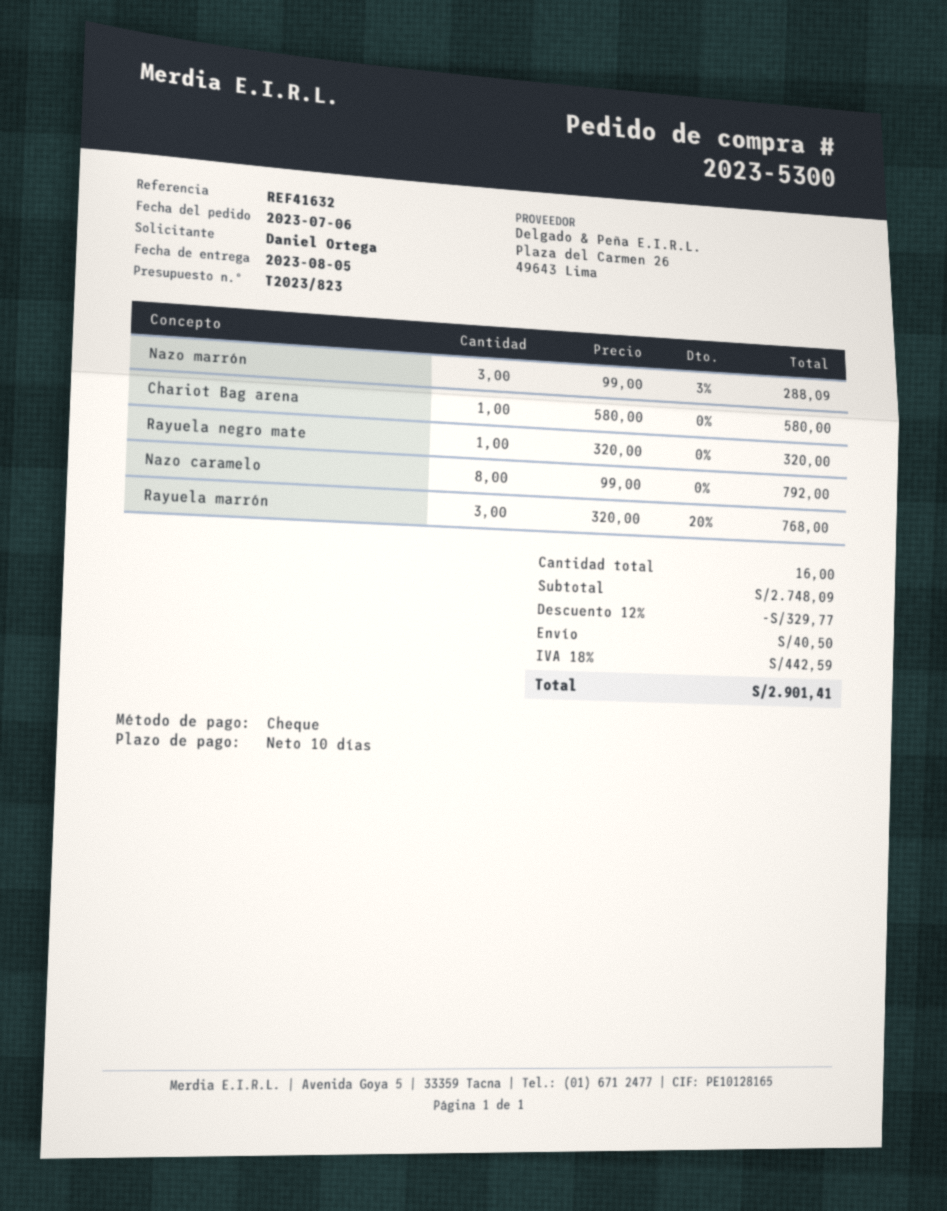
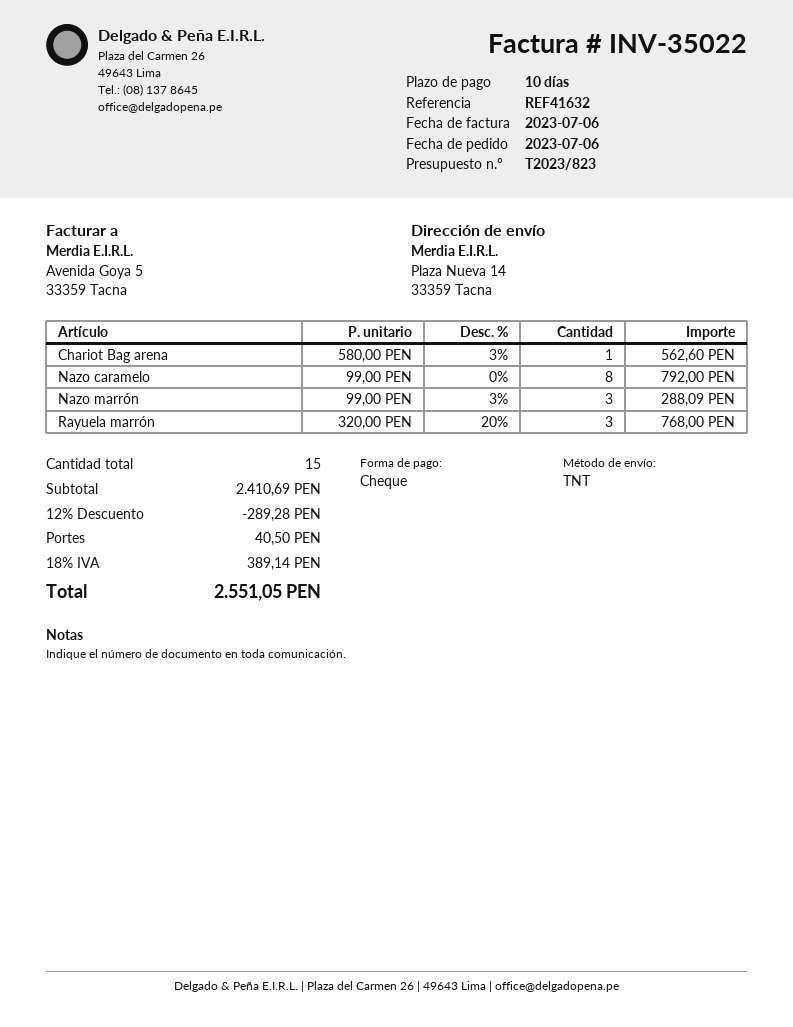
Chariot Bag arena: 1 x 580.00 = 580.00 -> 1 x 580.00 - 3% = 562.60
Rayuela negro mate: 1 x 320.00 = 320.00 -> none
total quantity: 16 -> 15
subtotal: 2748.09 -> 2410.69
discount: 12% = 329.77 -> 12% = 289.28
tax: 18% = 442.59 -> 18% = 389.14
total: 2901.41 -> 2551.05

